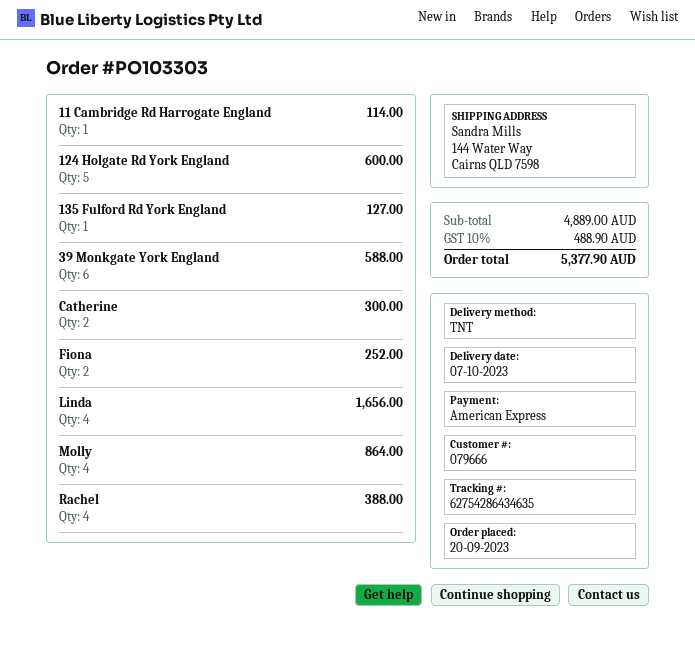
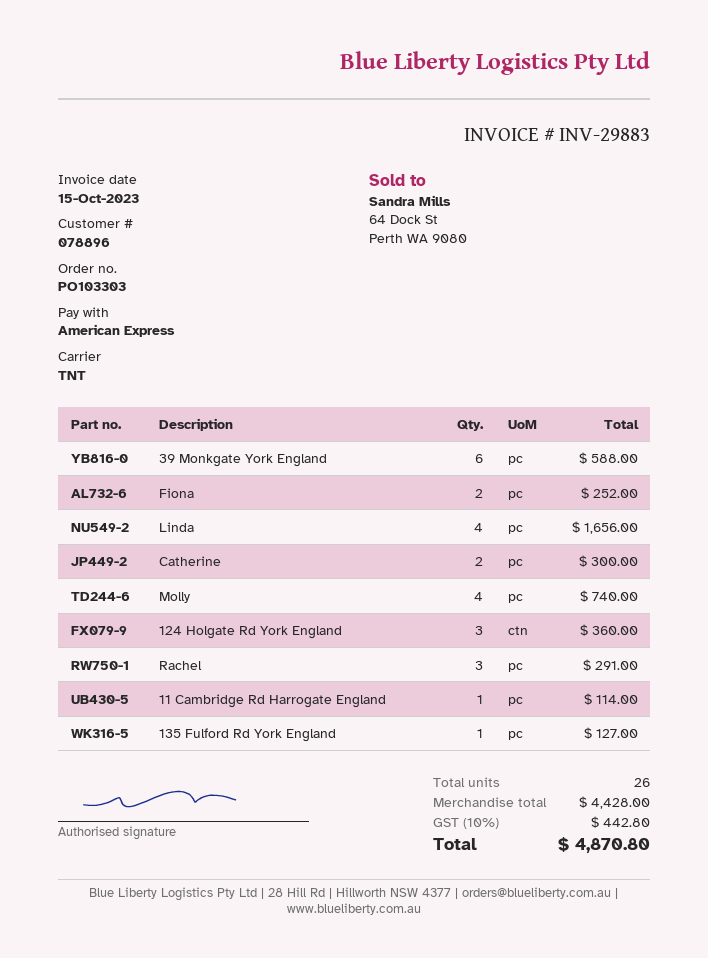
customer number: 079666 -> 078896
124 Holgate Rd York England: 5 for 600.00 -> 3 for 360.00
Molly: 4 for 864.00 -> 4 for 740.00
Rachel: 4 for 388.00 -> 3 for 291.00
subtotal: 4889.00 -> 4428.00
tax: 10% = 488.90 -> 10% = 442.80
total: 5377.90 -> 4870.80

